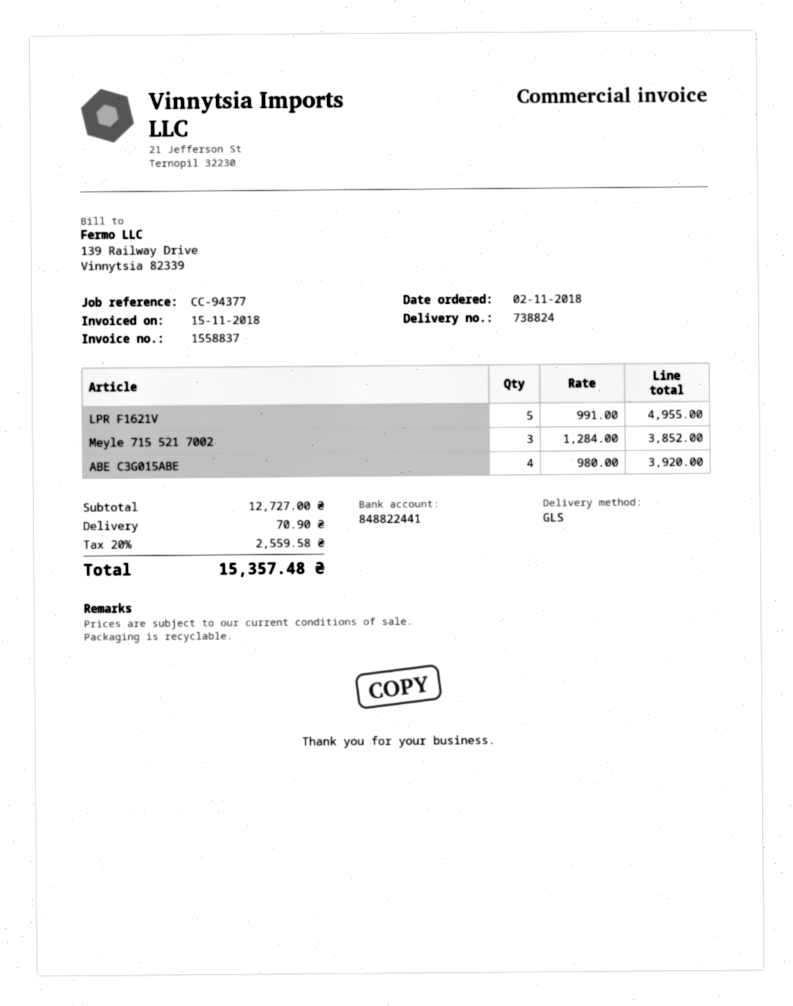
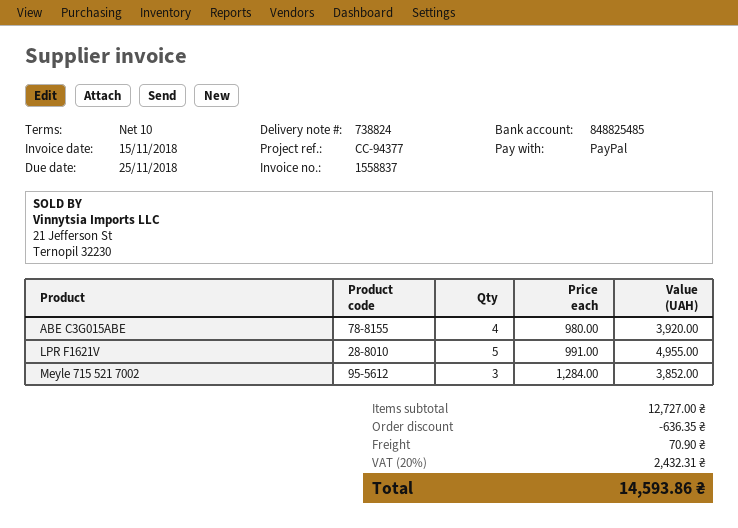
bank account: 848822441 -> 848825485
discount: none -> 636.35
tax: 20% = 2559.58 -> 20% = 2432.31
total: 15357.48 -> 14593.86

